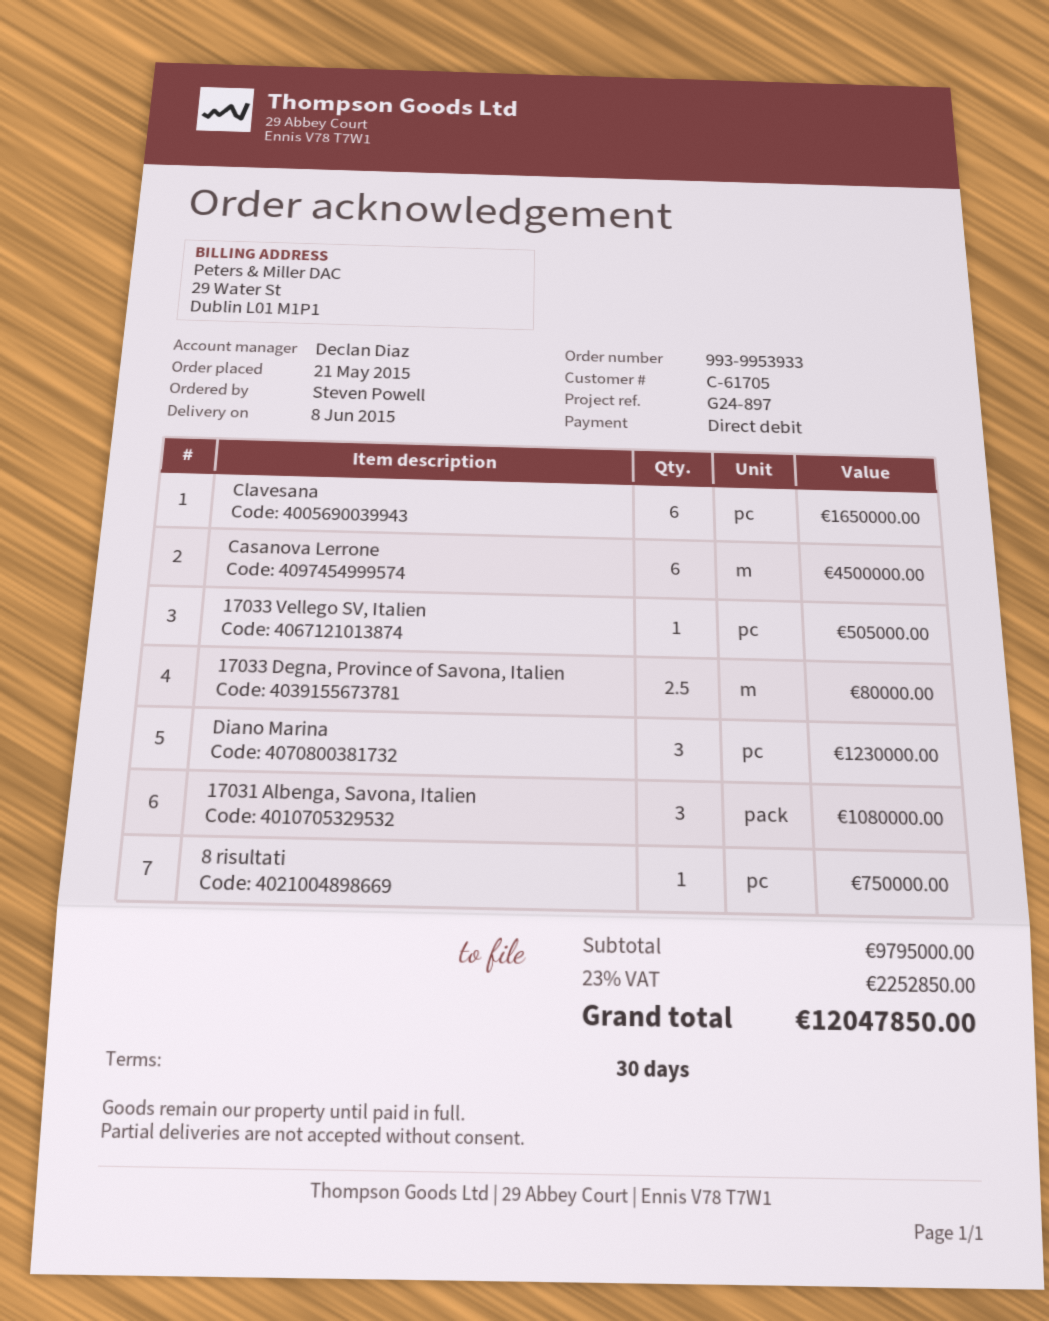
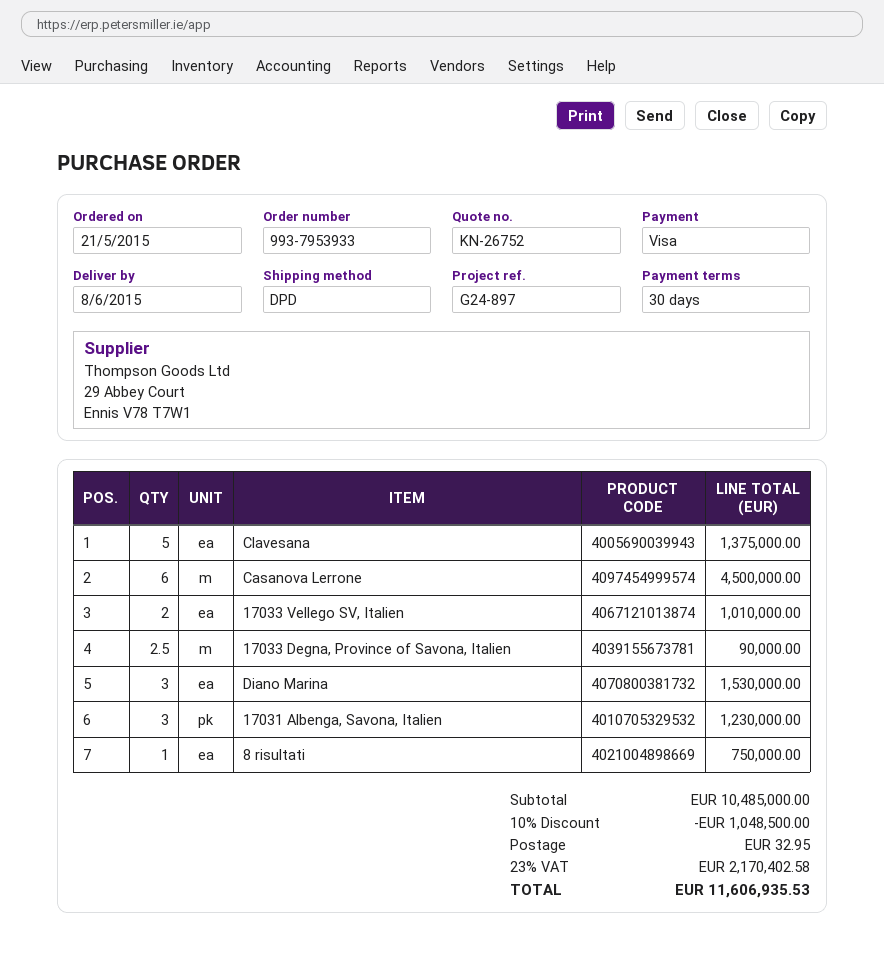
order number: 993-9953933 -> 993-7953933
payment method: direct debit -> Visa
Clavesana: 6 for 1650000.00 -> 5 for 1375000.00
17033 Vellego SV, Italien: 1 for 505000.00 -> 2 for 1010000.00
17033 Degna, Province of Savona, Italien: 2.5 for 80000.00 -> 2.5 for 90000.00
Diano Marina: 3 for 1230000.00 -> 3 for 1530000.00
17031 Albenga, Savona, Italien: 3 for 1080000.00 -> 3 for 1230000.00
subtotal: 9795000.00 -> 10485000.00
discount: none -> 10% = 1048500.00
shipping: none -> 32.95
tax: 23% = 2252850.00 -> 23% = 2170402.58
total: 12047850.00 -> 11606935.53

